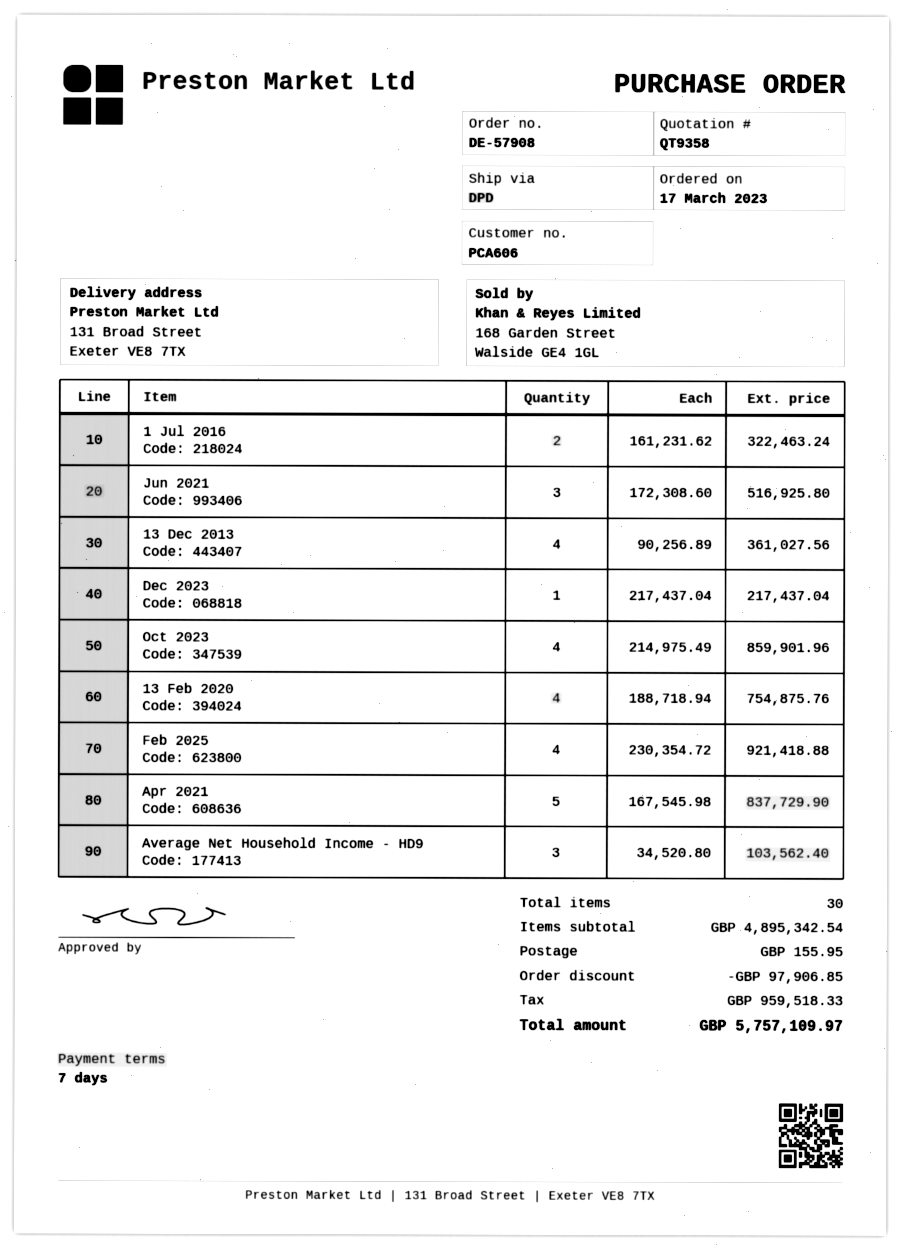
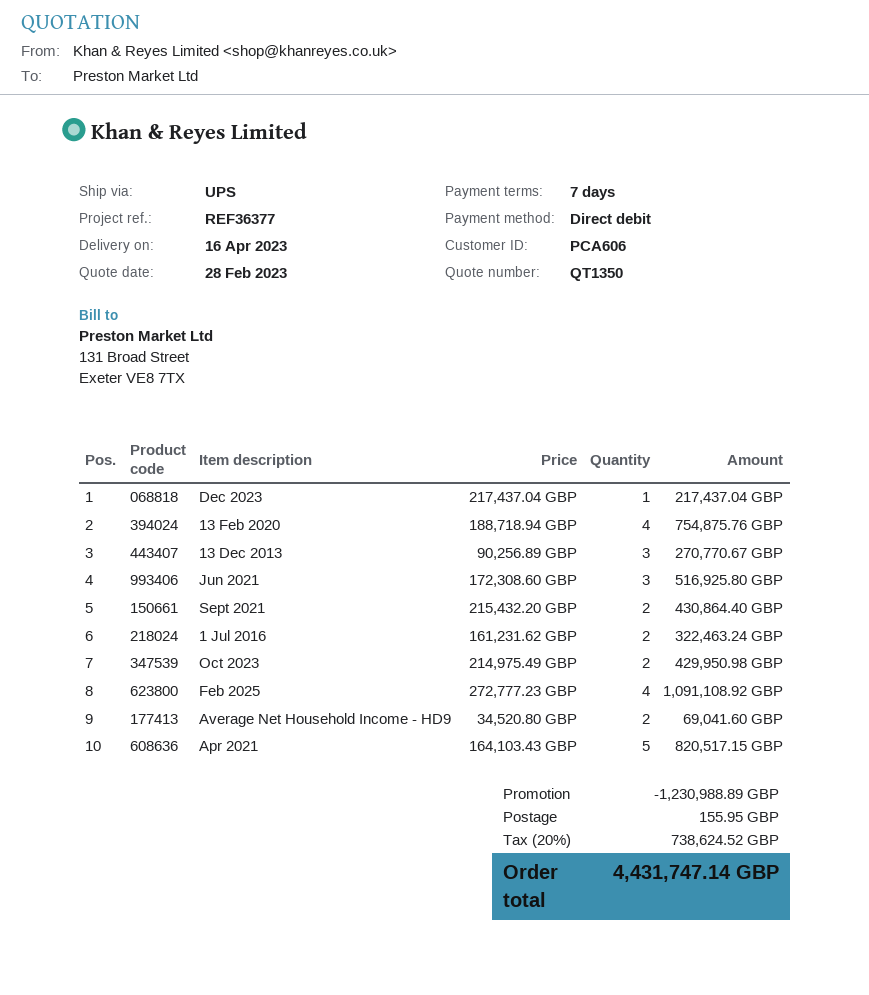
quote number: QT9358 -> QT1350
shipping method: DPD -> UPS
13 Dec 2013: 4 x 90256.89 = 361027.56 -> 3 x 90256.89 = 270770.67
Oct 2023: 4 x 214975.49 = 859901.96 -> 2 x 214975.49 = 429950.98
Feb 2025: 4 x 230354.72 = 921418.88 -> 4 x 272777.23 = 1091108.92
Apr 2021: 5 x 167545.98 = 837729.90 -> 5 x 164103.43 = 820517.15
Average Net Household Income - HD9: 3 x 34520.80 = 103562.40 -> 2 x 34520.80 = 69041.60
Sept 2021: none -> 2 x 215432.20 = 430864.40
discount: 97906.85 -> 1230988.89
tax: 959518.33 -> 738624.52
total: 5757109.97 -> 4431747.14

